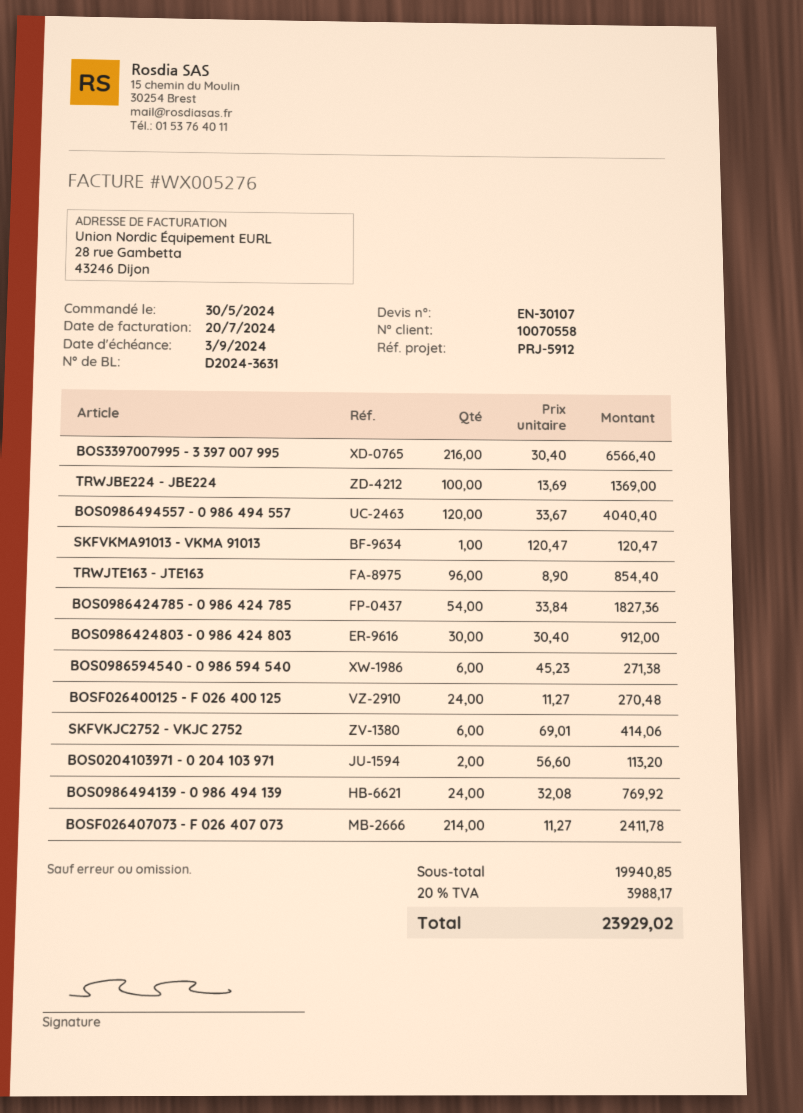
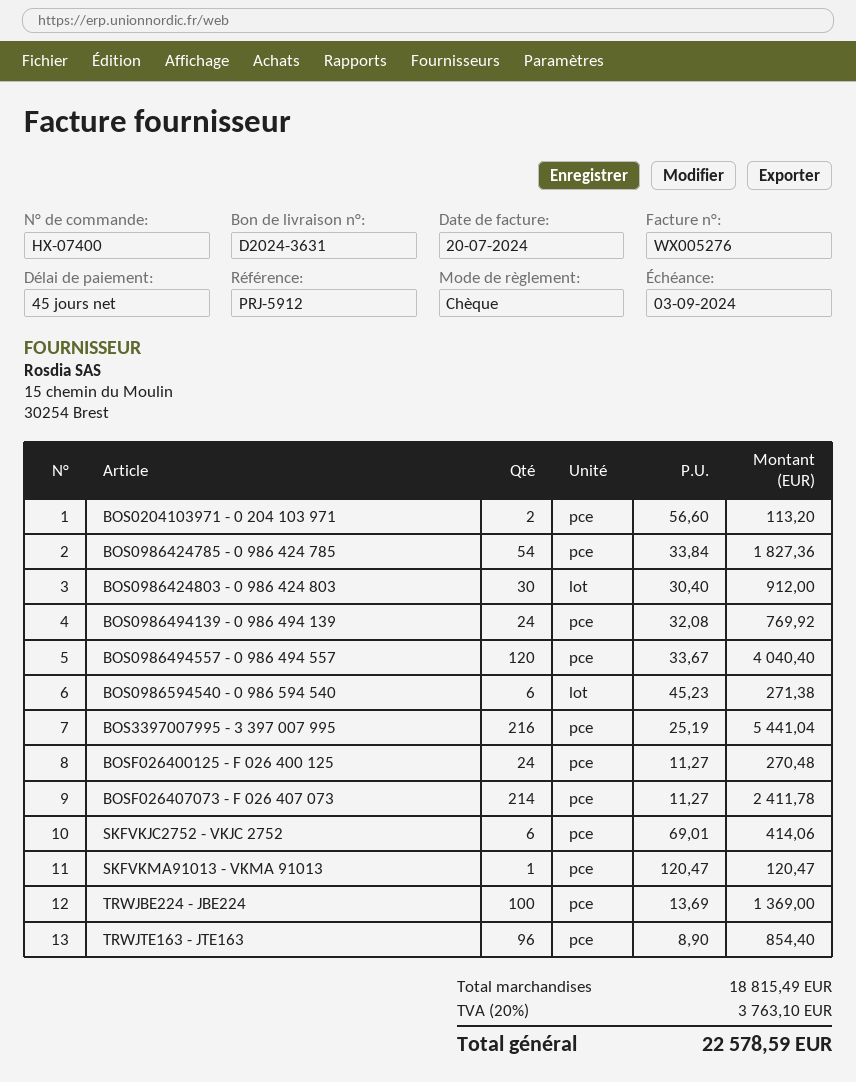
BOS3397007995 - 3 397 007 995: 216 x 30.40 = 6566.40 -> 216 x 25.19 = 5441.04
subtotal: 19940.85 -> 18815.49
tax: 20% = 3988.17 -> 20% = 3763.10
total: 23929.02 -> 22578.59

